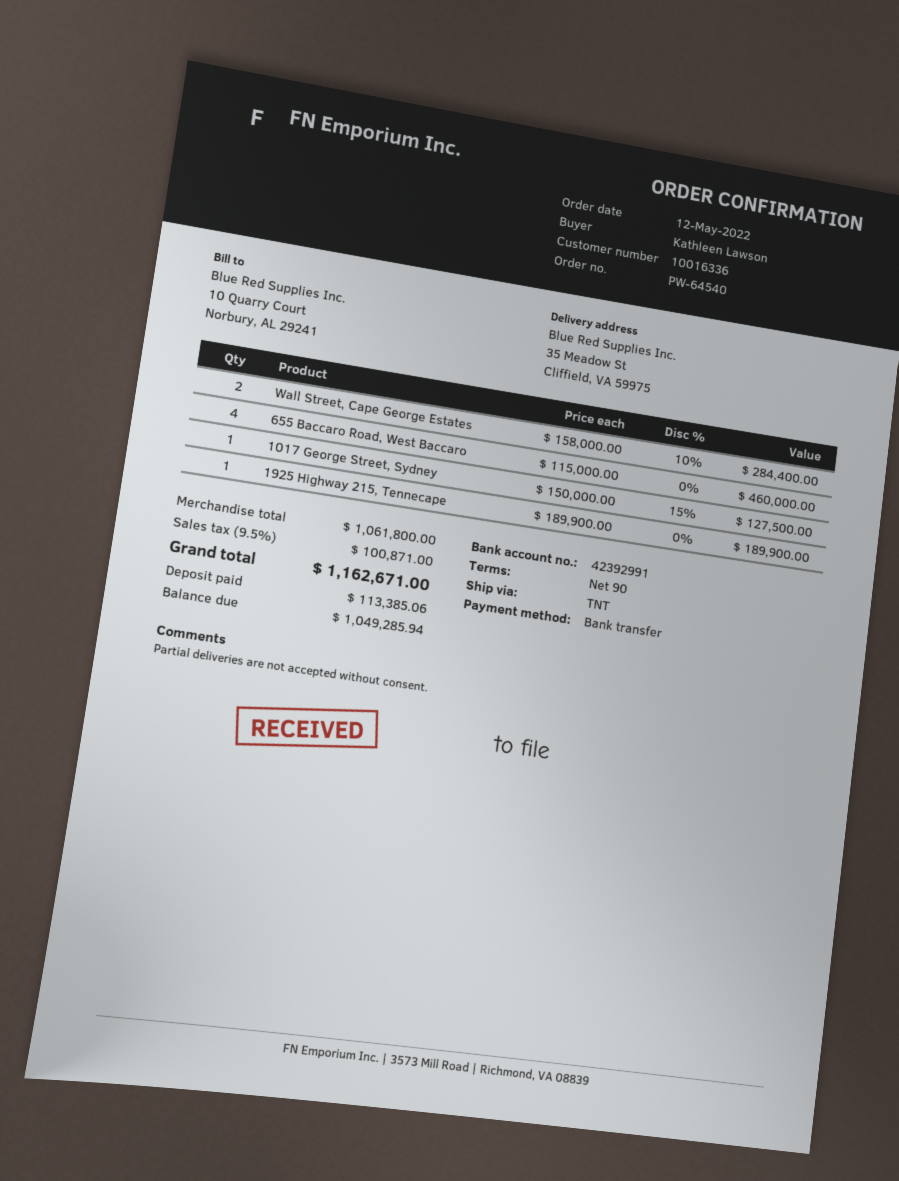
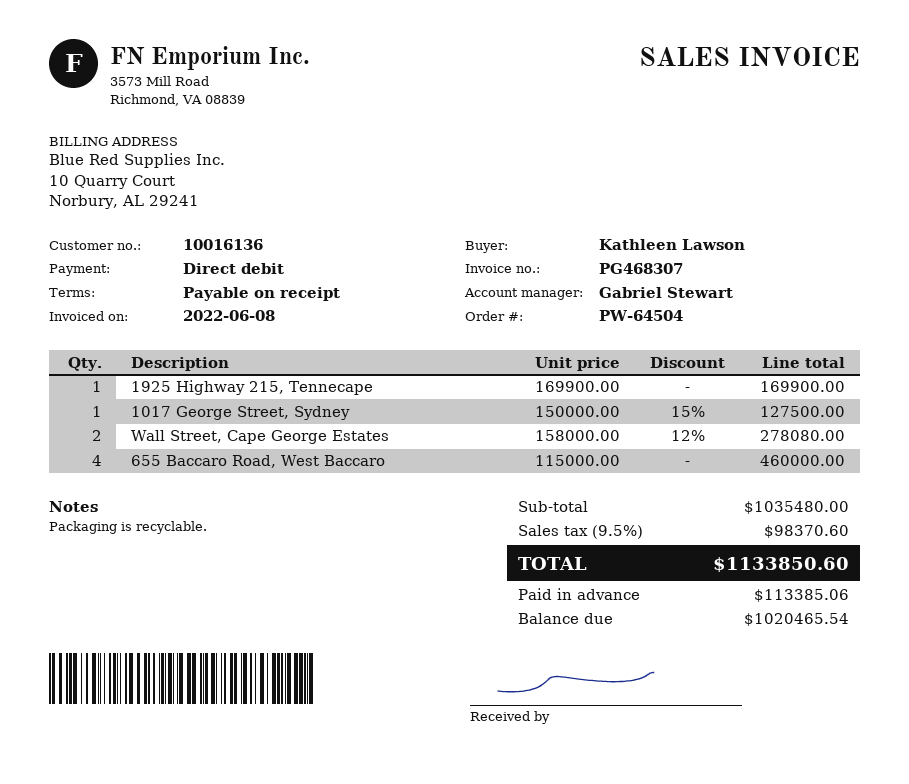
order number: PW-64540 -> PW-64504
payment terms: 90 days -> on receipt
customer number: 10016336 -> 10016136
payment method: bank transfer -> direct debit
Wall Street, Cape George Estates: 2 x 158000.00 - 10% = 284400.00 -> 2 x 158000.00 - 12% = 278080.00
1925 Highway 215, Tennecape: 1 x 189900.00 = 189900.00 -> 1 x 169900.00 = 169900.00
subtotal: 1061800.00 -> 1035480.00
tax: 9.5% = 100871.00 -> 9.5% = 98370.60
total: 1162671.00 -> 1133850.60
balance: 1049285.94 -> 1020465.54

